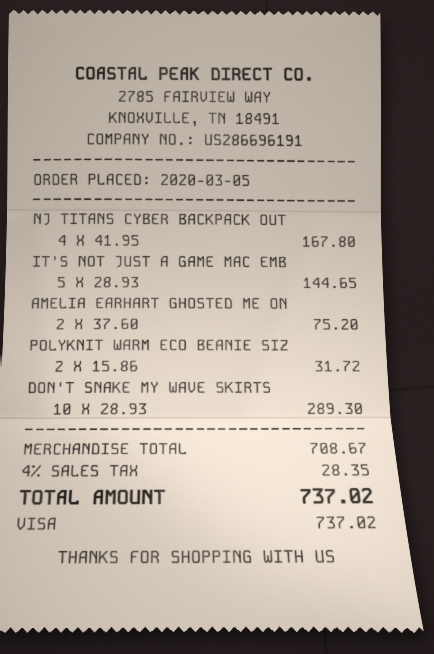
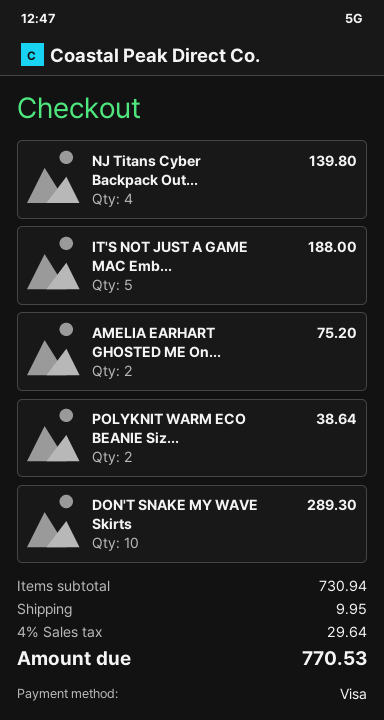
NJ TITANS CYBER BACKPACK OUT: 4 for 167.80 -> 4 for 139.80
IT'S NOT JUST A GAME MAC EMB: 5 for 144.65 -> 5 for 188.00
POLYKNIT WARM ECO BEANIE SIZ: 2 for 31.72 -> 2 for 38.64
subtotal: 708.67 -> 730.94
shipping: none -> 9.95
tax: 4% = 28.35 -> 4% = 29.64
total: 737.02 -> 770.53

